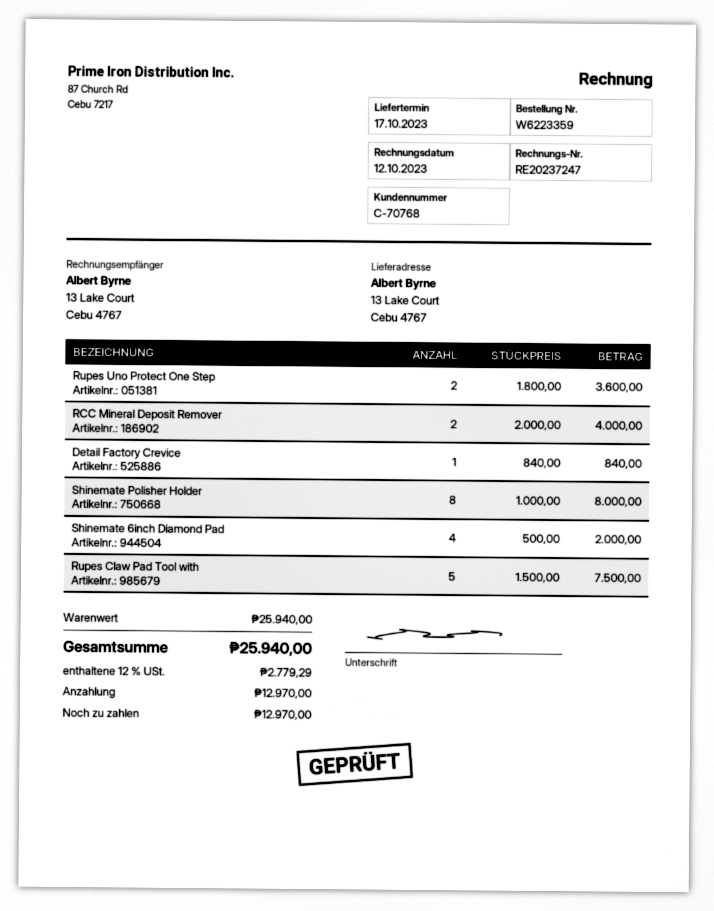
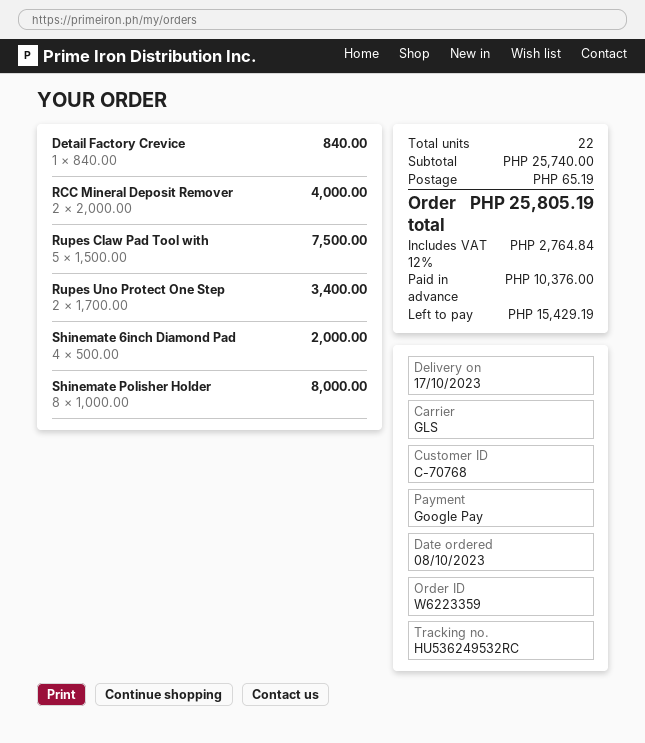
Rupes Uno Protect One Step: 2 x 1800.00 = 3600.00 -> 2 x 1700.00 = 3400.00
subtotal: 25940.00 -> 25740.00
shipping: none -> 65.19
tax: 12% = 2779.29 -> 12% = 2764.84
total: 25940.00 -> 25805.19
deposit: 12970.00 -> 10376.00
balance: 12970.00 -> 15429.19

